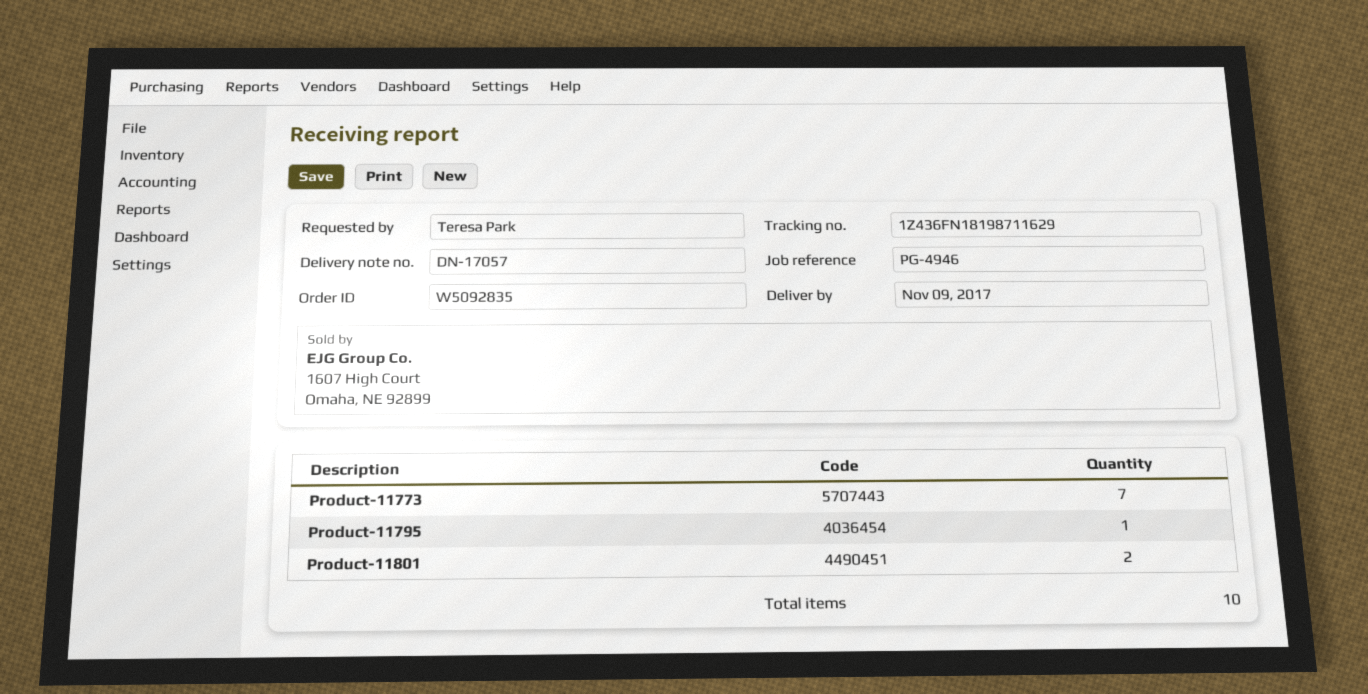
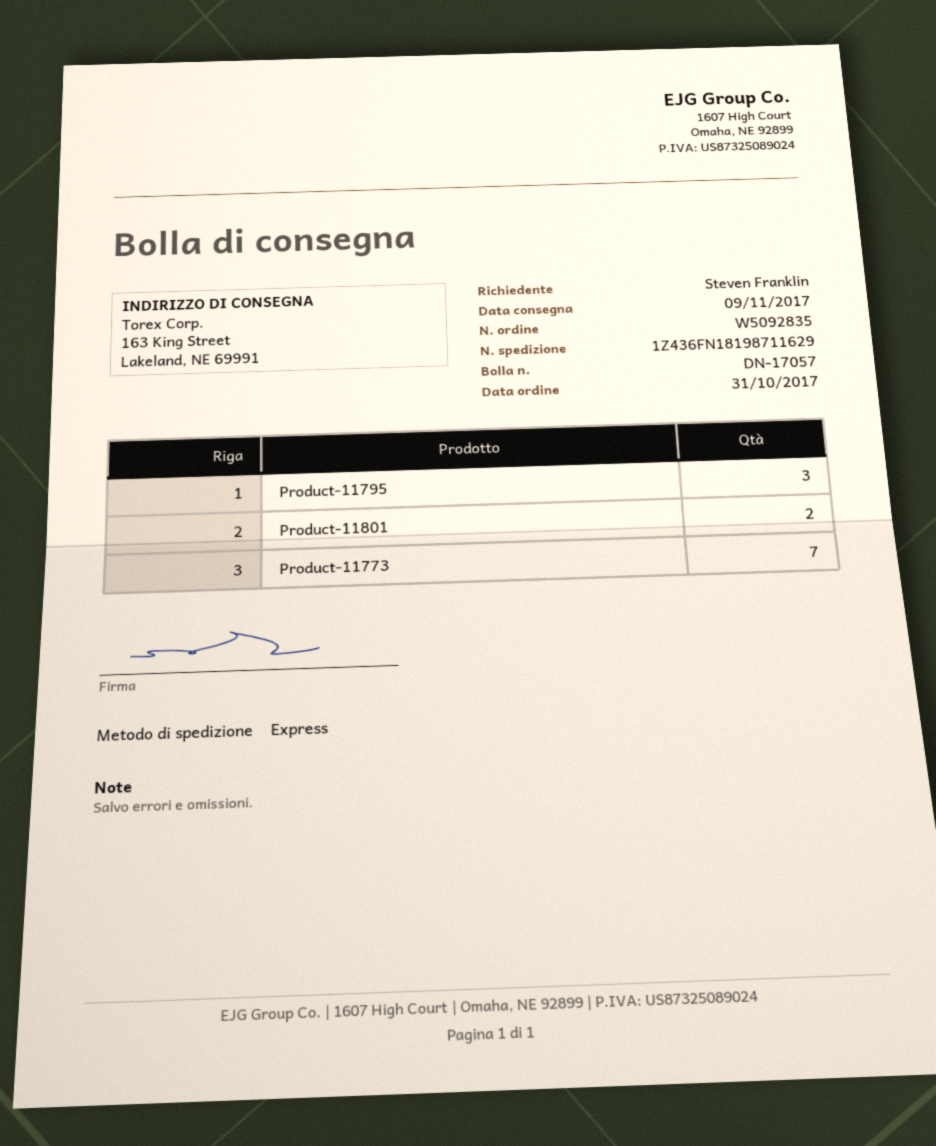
ordered by: Teresa Park -> Steven Franklin
Product-11795: 1 -> 3

